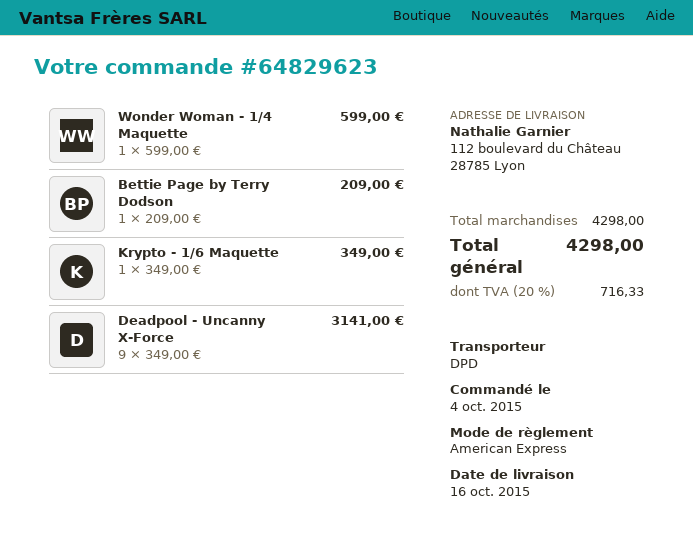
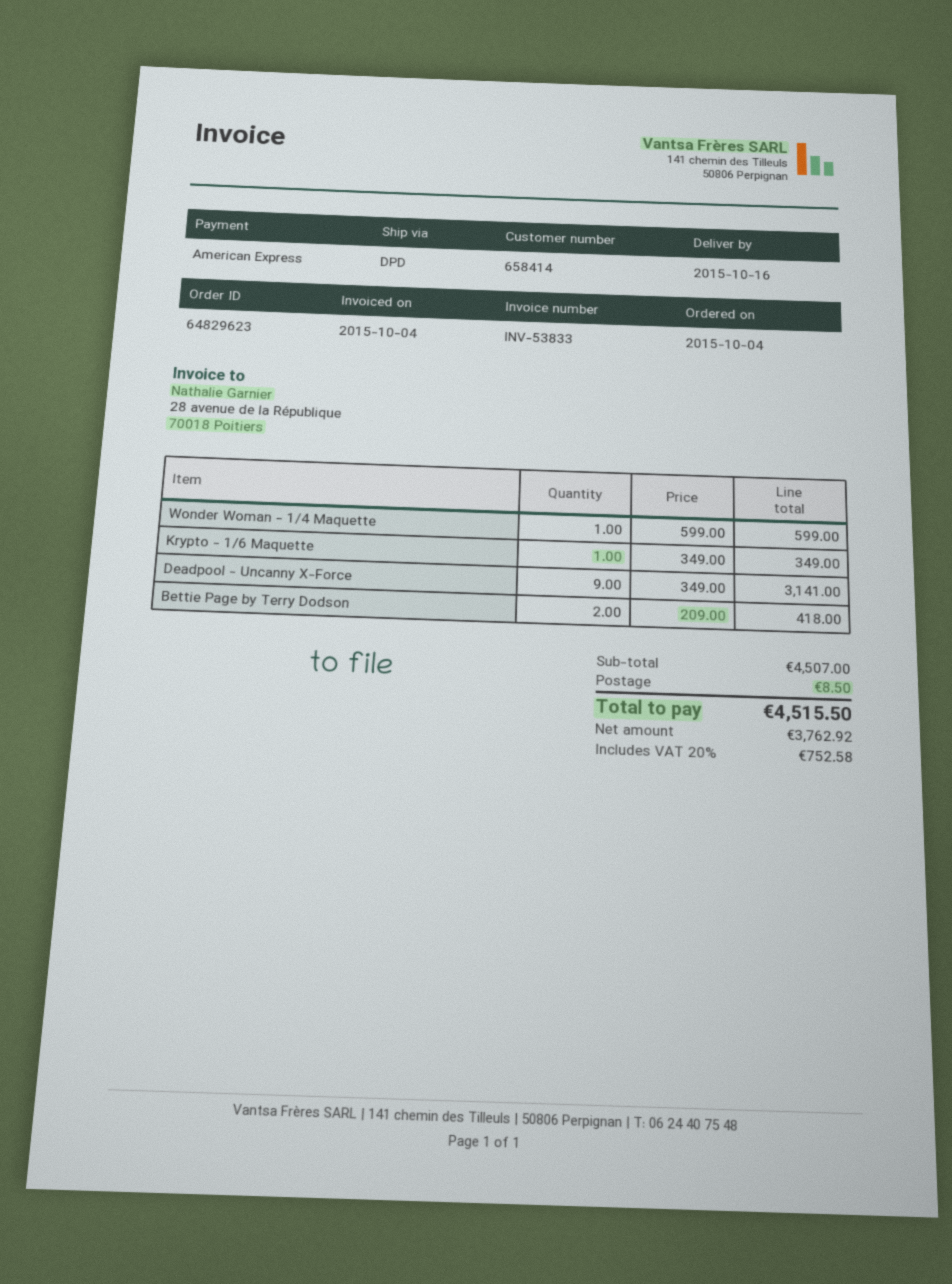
Bettie Page by Terry Dodson: 1 x 209.00 = 209.00 -> 2 x 209.00 = 418.00
subtotal: 4298.00 -> 4507.00
shipping: none -> 8.50
tax: 20% = 716.33 -> 20% = 752.58
total: 4298.00 -> 4515.50

